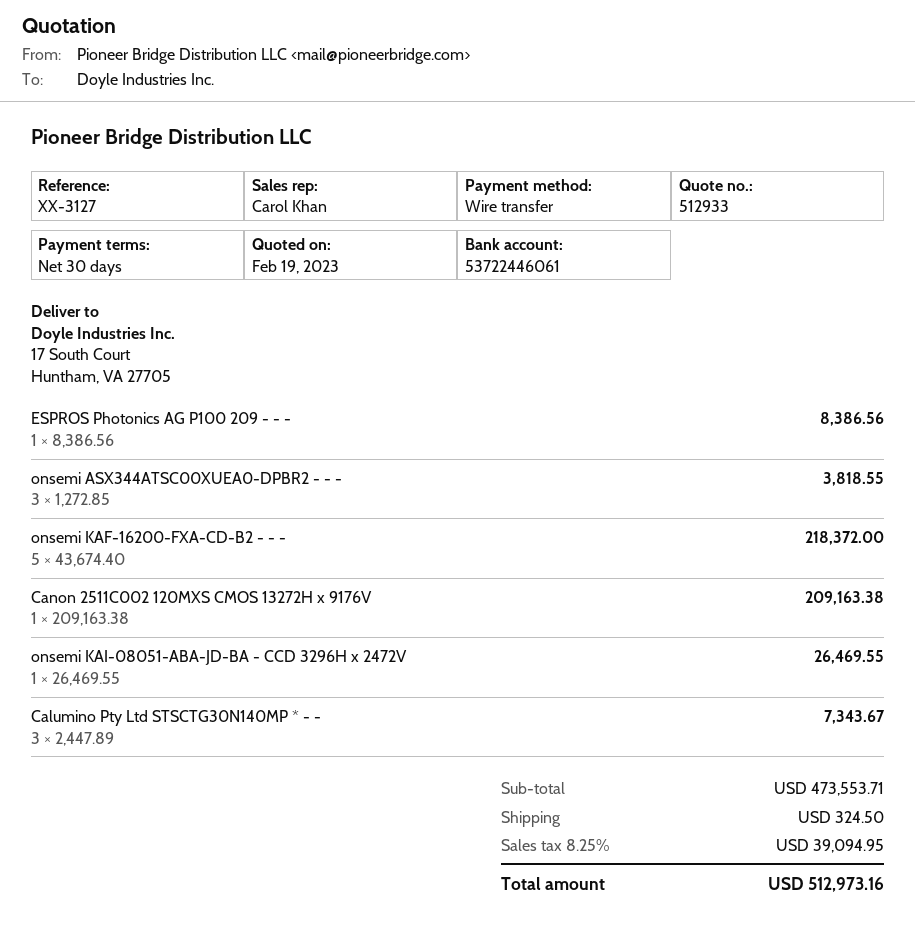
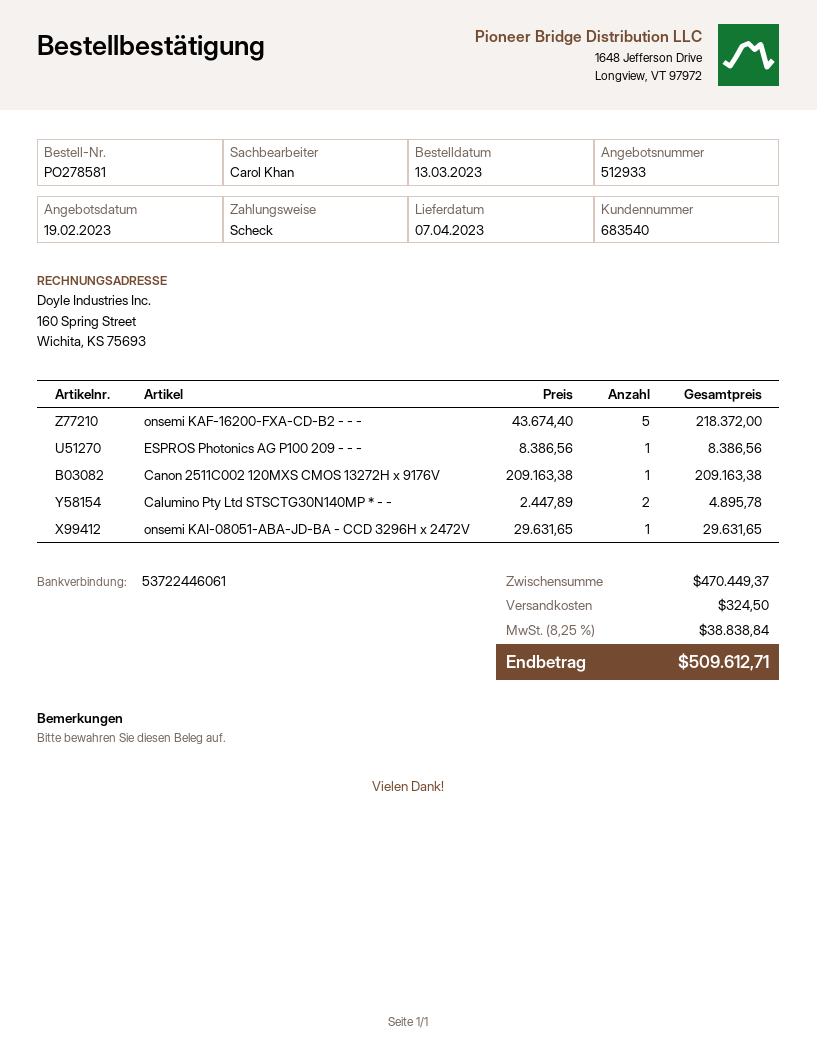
payment method: bank transfer -> cheque
onsemi ASX344ATSC00XUEA0-DPBR2 - - -: 3 x 1272.85 = 3818.55 -> none
onsemi KAI-08051-ABA-JD-BA - CCD 3296H x 2472V: 1 x 26469.55 = 26469.55 -> 1 x 29631.65 = 29631.65
Calumino Pty Ltd STSCTG30N140MP * - -: 3 x 2447.89 = 7343.67 -> 2 x 2447.89 = 4895.78
subtotal: 473553.71 -> 470449.37
tax: 8.25% = 39094.95 -> 8.25% = 38838.84
total: 512973.16 -> 509612.71

